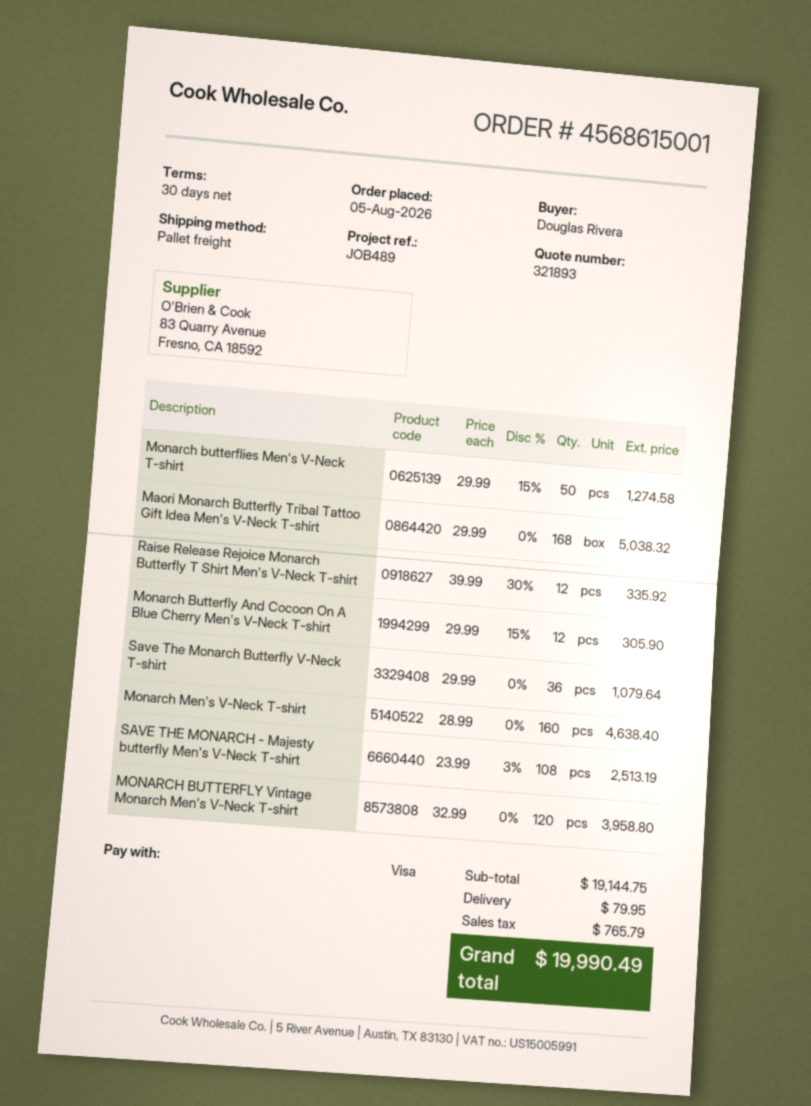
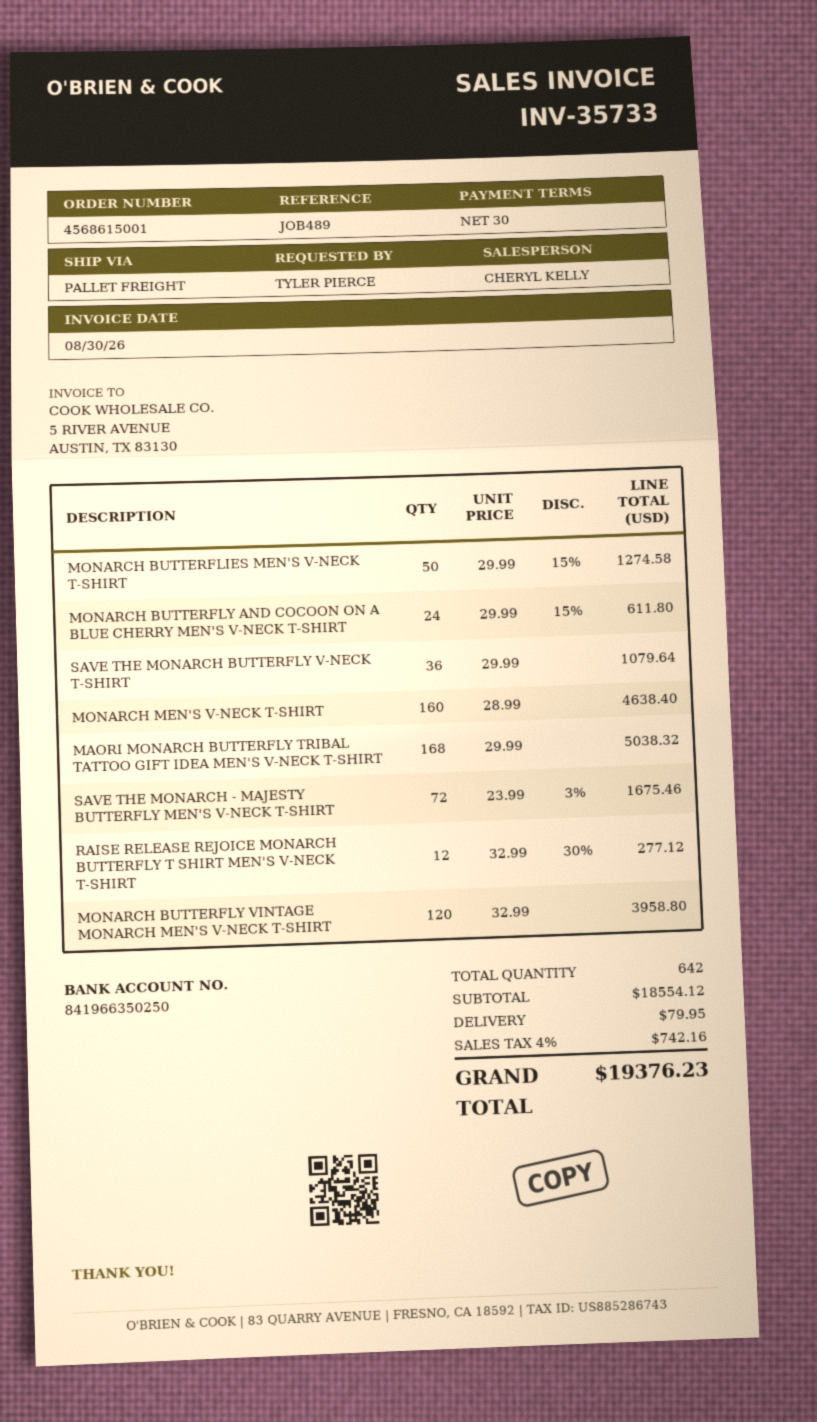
ordered by: Douglas Rivera -> TYLER PIERCE
Raise Release Rejoice Monarch Butterfly T Shirt Men's V-Neck T-shirt: 12 x 39.99 - 30% = 335.92 -> 12 x 32.99 - 30% = 277.12
Monarch Butterfly And Cocoon On A Blue Cherry Men's V-Neck T-shirt: 12 x 29.99 - 15% = 305.90 -> 24 x 29.99 - 15% = 611.80
SAVE THE MONARCH - Majesty butterfly Men's V-Neck T-shirt: 108 x 23.99 - 3% = 2513.19 -> 72 x 23.99 - 3% = 1675.46
subtotal: 19144.75 -> 18554.12
tax: 765.79 -> 742.16
total: 19990.49 -> 19376.23

